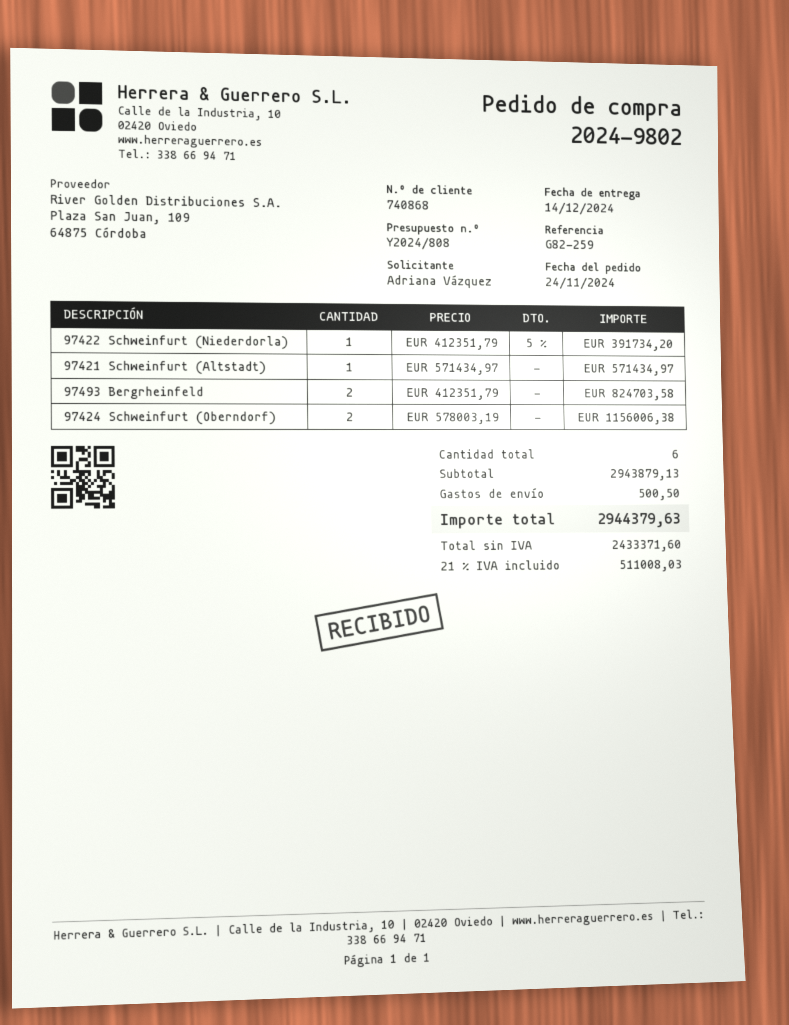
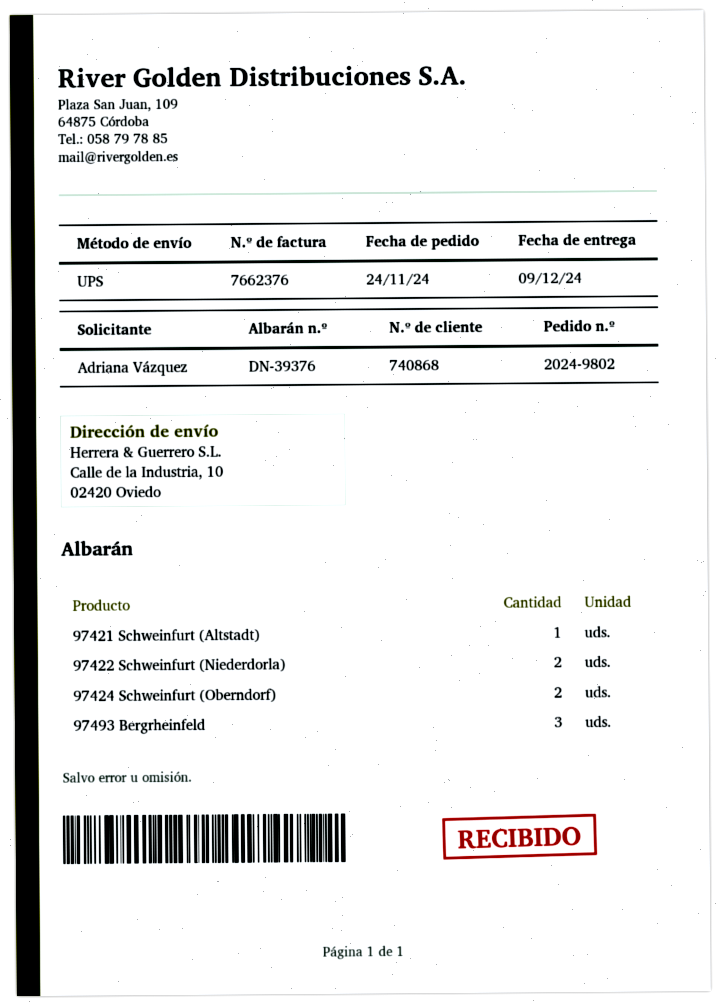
delivery date: 2024-12-14 -> 2024-12-09
97422 Schweinfurt (Niederdorla): 1 -> 2
97493 Bergrheinfeld: 2 -> 3

